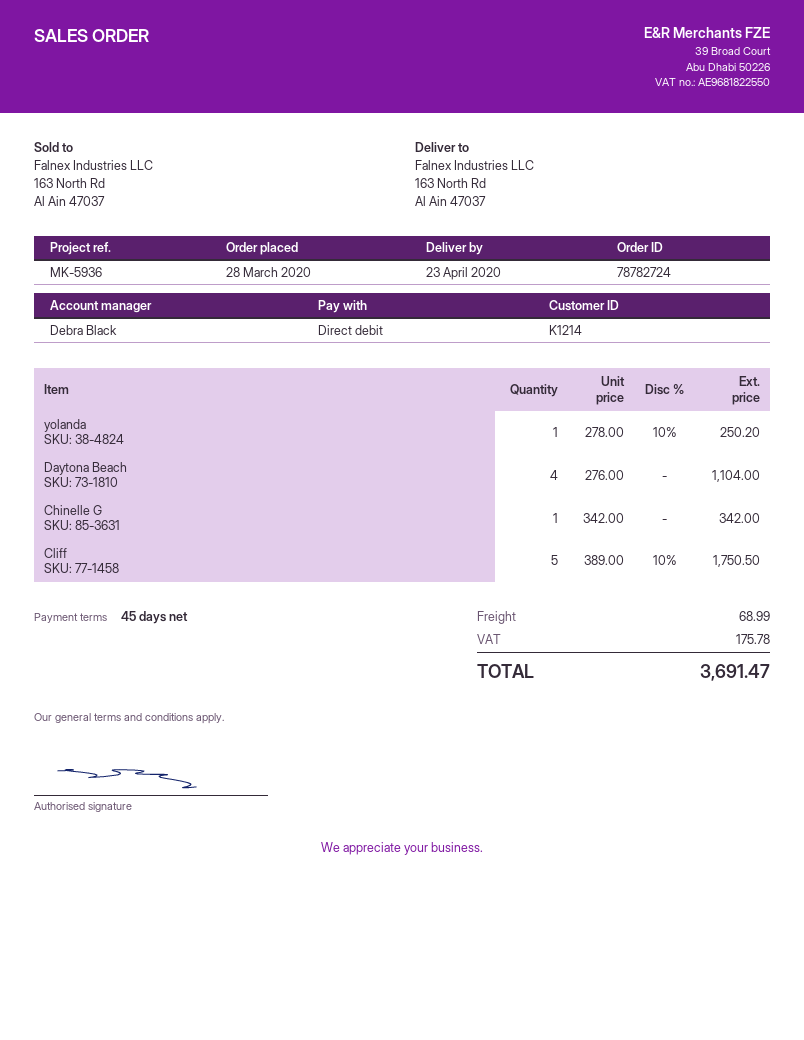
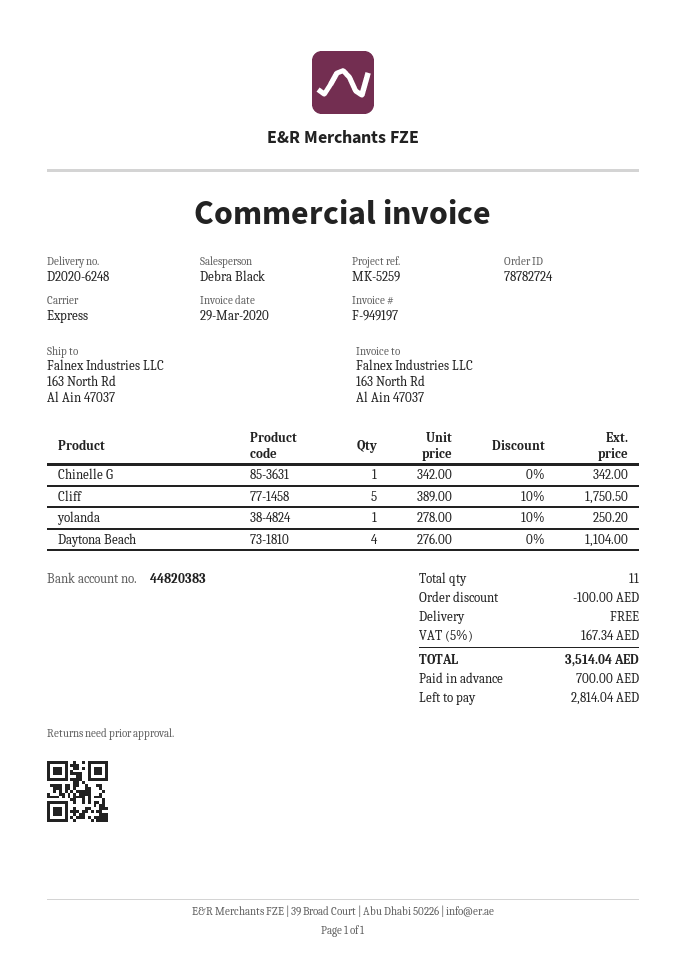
reference: MK-5936 -> MK-5259
discount: none -> 100.00
shipping: 68.99 -> 0.00
tax: 175.78 -> 167.34
total: 3691.47 -> 3514.04

